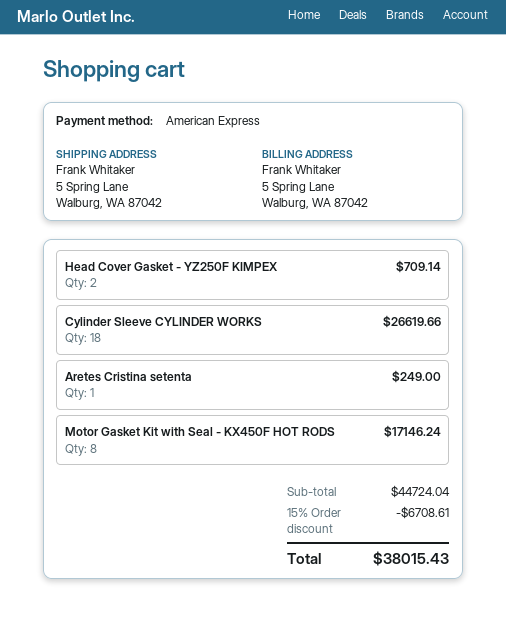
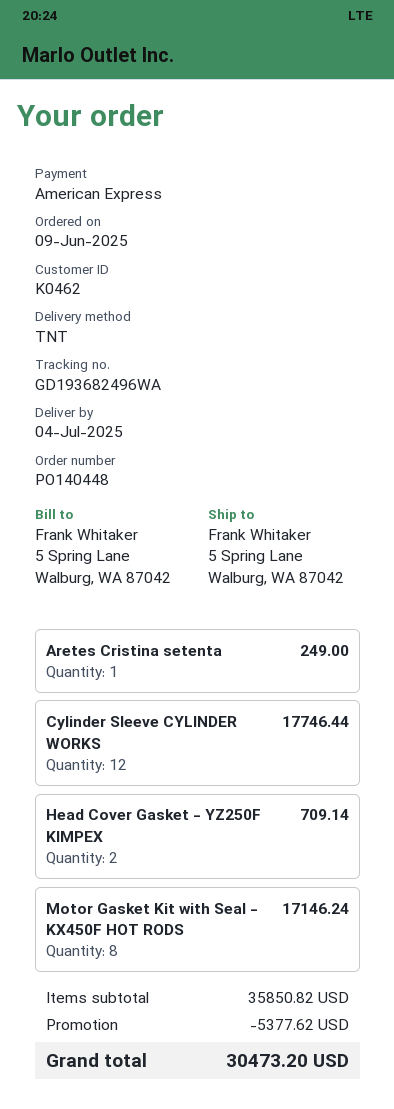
Cylinder Sleeve CYLINDER WORKS: 18 for 26619.66 -> 12 for 17746.44
subtotal: 44724.04 -> 35850.82
discount: 6708.61 -> 5377.62
total: 38015.43 -> 30473.20

